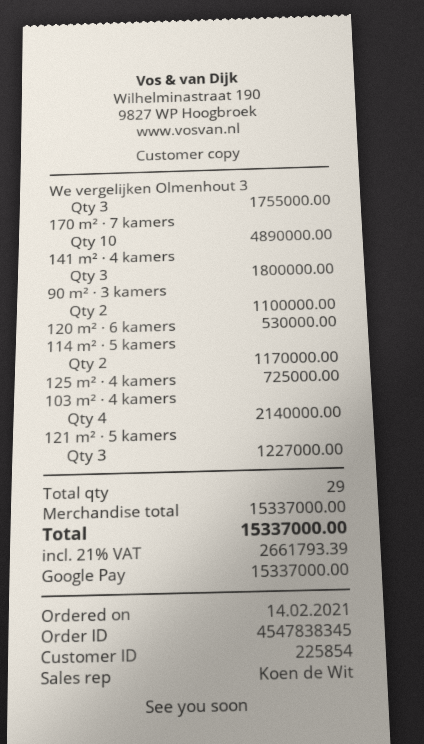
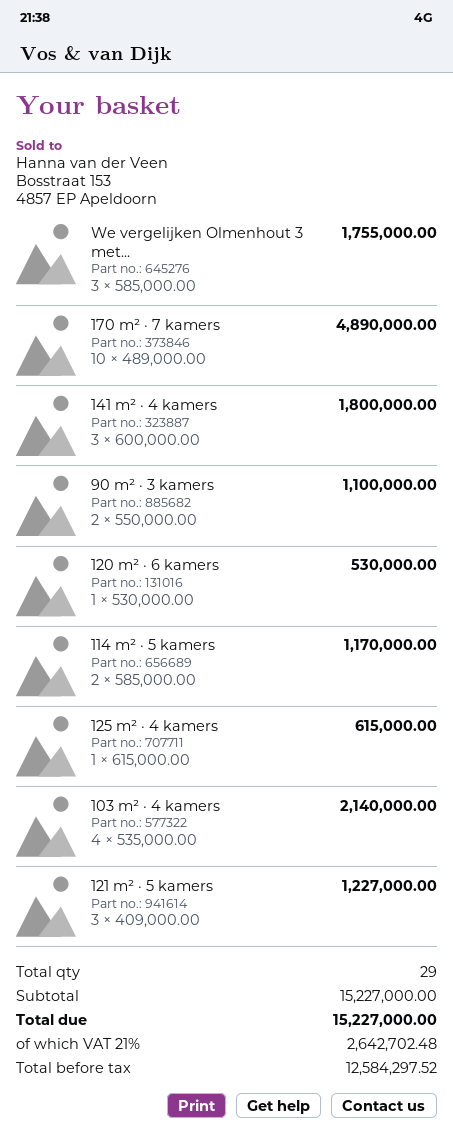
125 m² · 4 kamers: 1 for 725000.00 -> 1 for 615000.00
subtotal: 15337000.00 -> 15227000.00
tax: 21% = 2661793.39 -> 21% = 2642702.48
total: 15337000.00 -> 15227000.00

